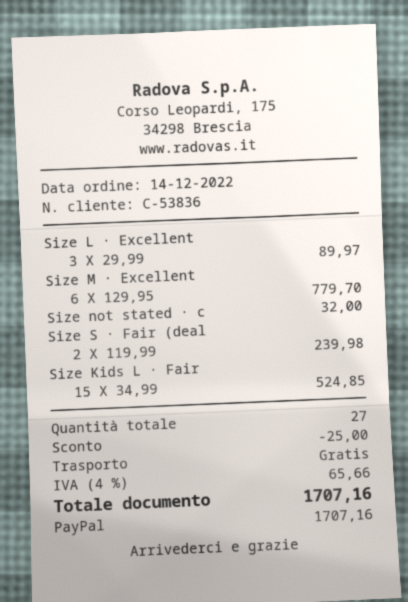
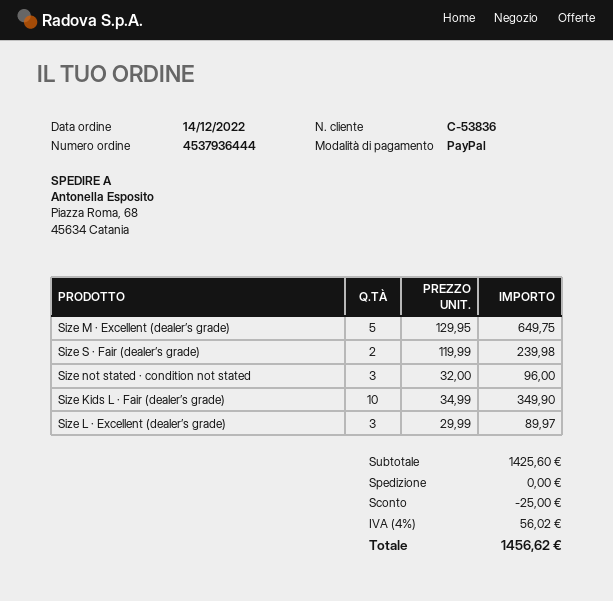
Size M · Excellent: 6 x 129.95 = 779.70 -> 5 x 129.95 = 649.75
Size not stated · c: 1 x 32.00 = 32.00 -> 3 x 32.00 = 96.00
Size Kids L · Fair: 15 x 34.99 = 524.85 -> 10 x 34.99 = 349.90
tax: 4% = 65.66 -> 4% = 56.02
total: 1707.16 -> 1456.62

